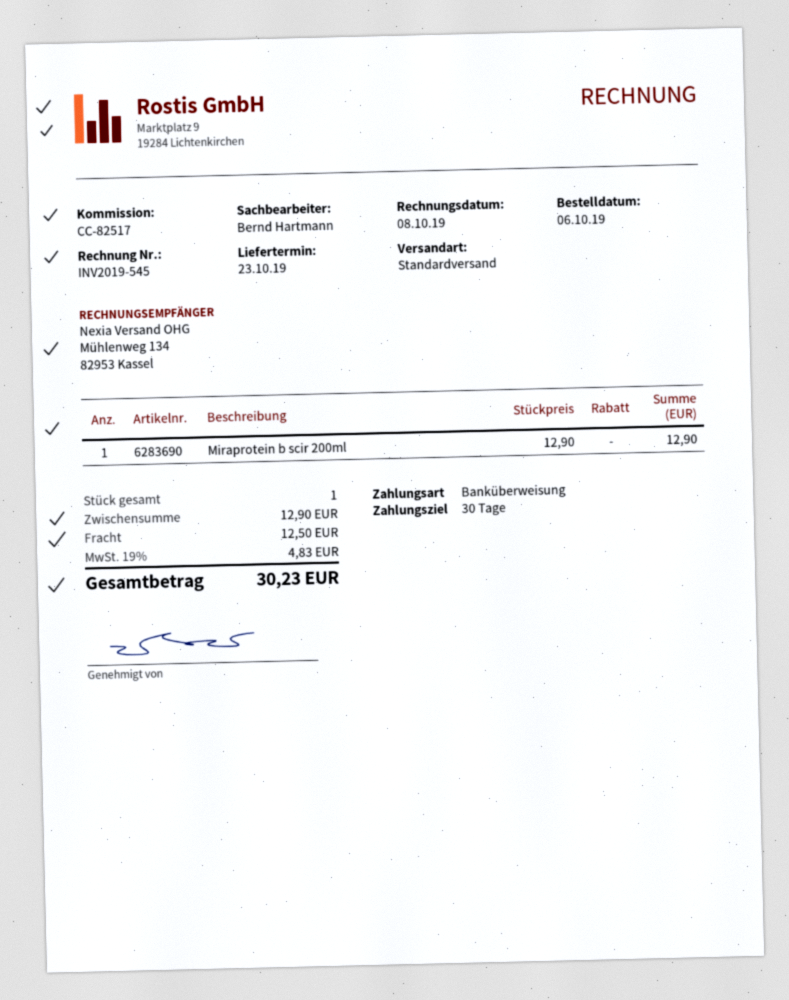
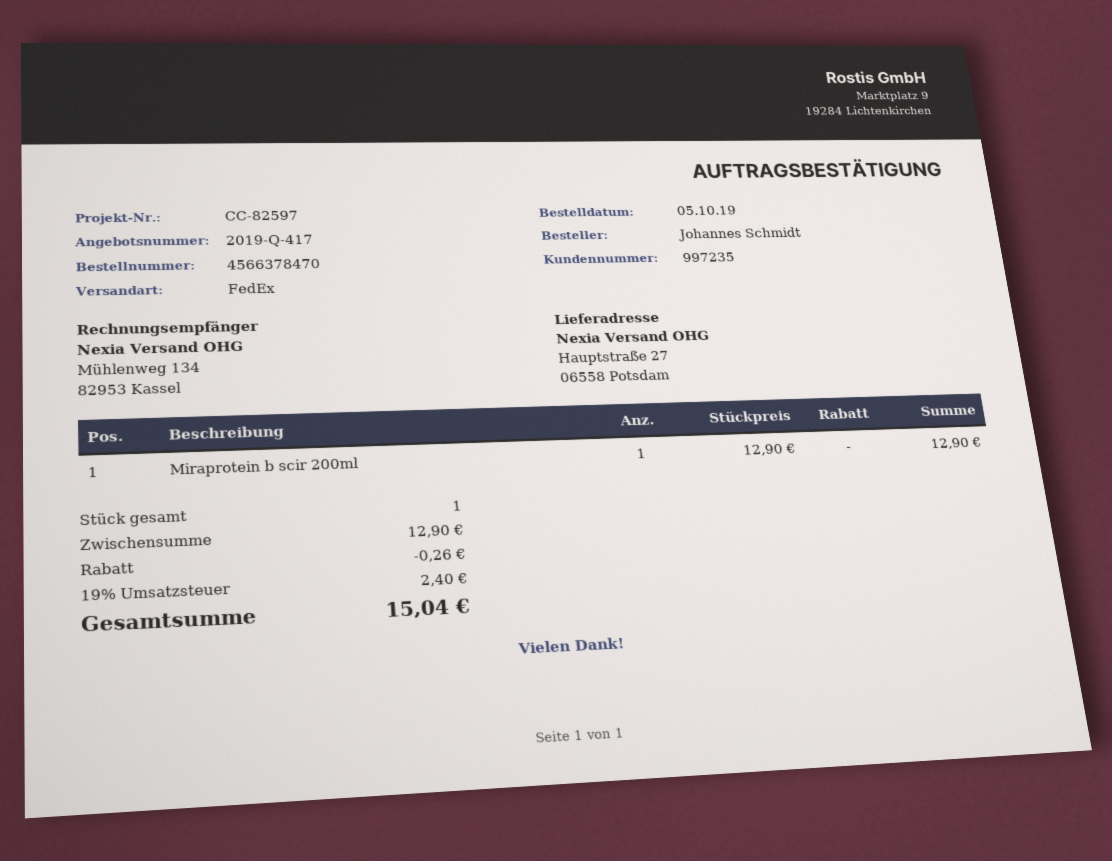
order date: 2019-10-06 -> 2019-10-05
reference: CC-82517 -> CC-82597
shipping method: standard -> FedEx
discount: none -> 0.26
shipping: 12.50 -> none
tax: 19% = 4.83 -> 19% = 2.40
total: 30.23 -> 15.04

